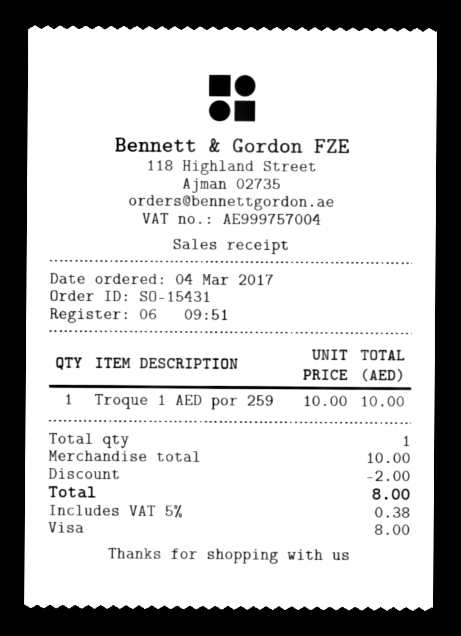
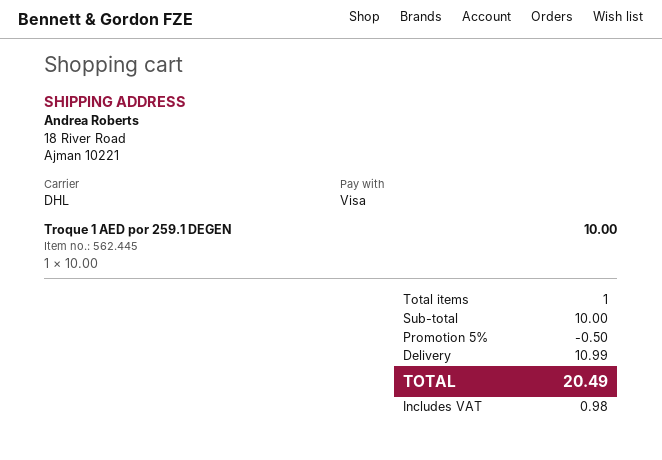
discount: 2.00 -> 0.50
shipping: none -> 10.99
tax: 0.38 -> 0.98
total: 8.00 -> 20.49

